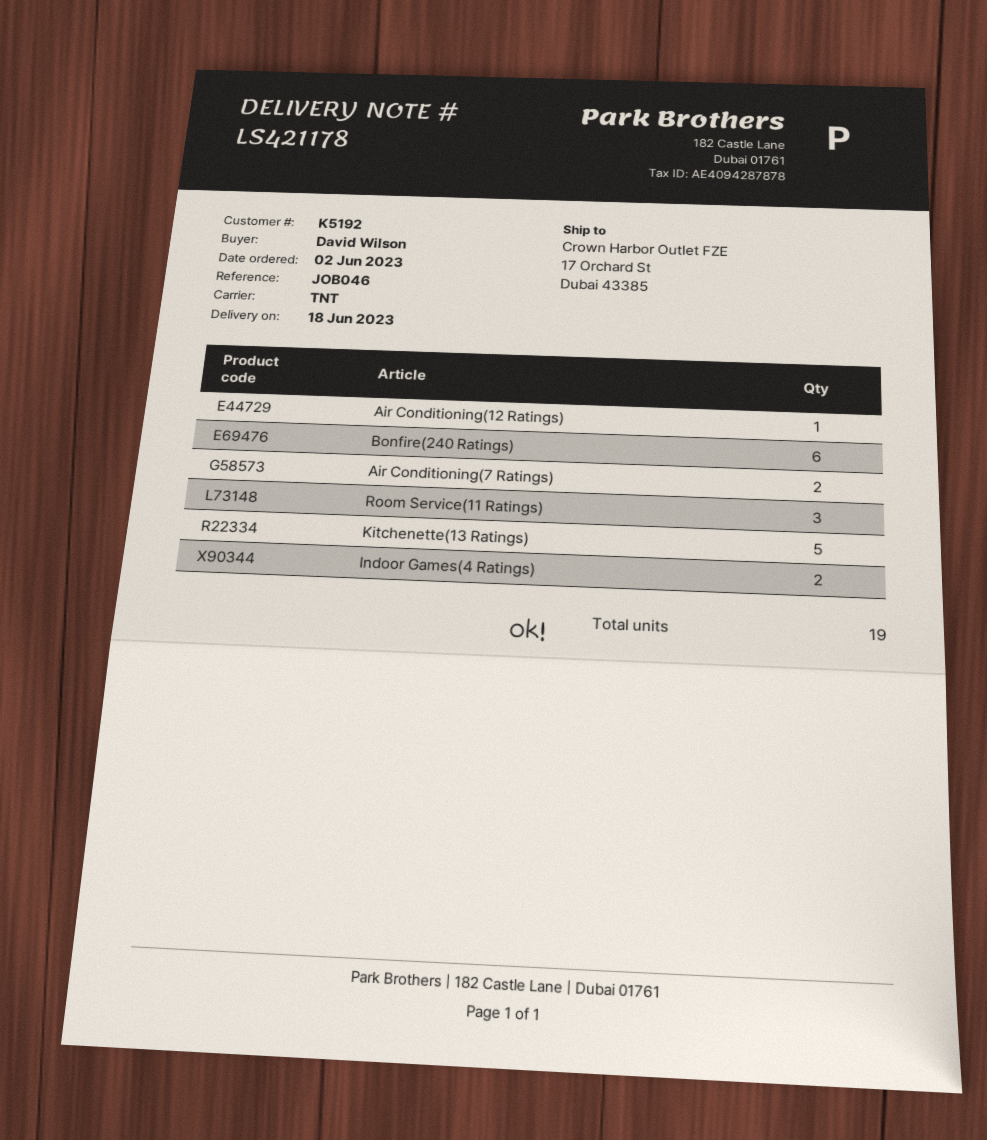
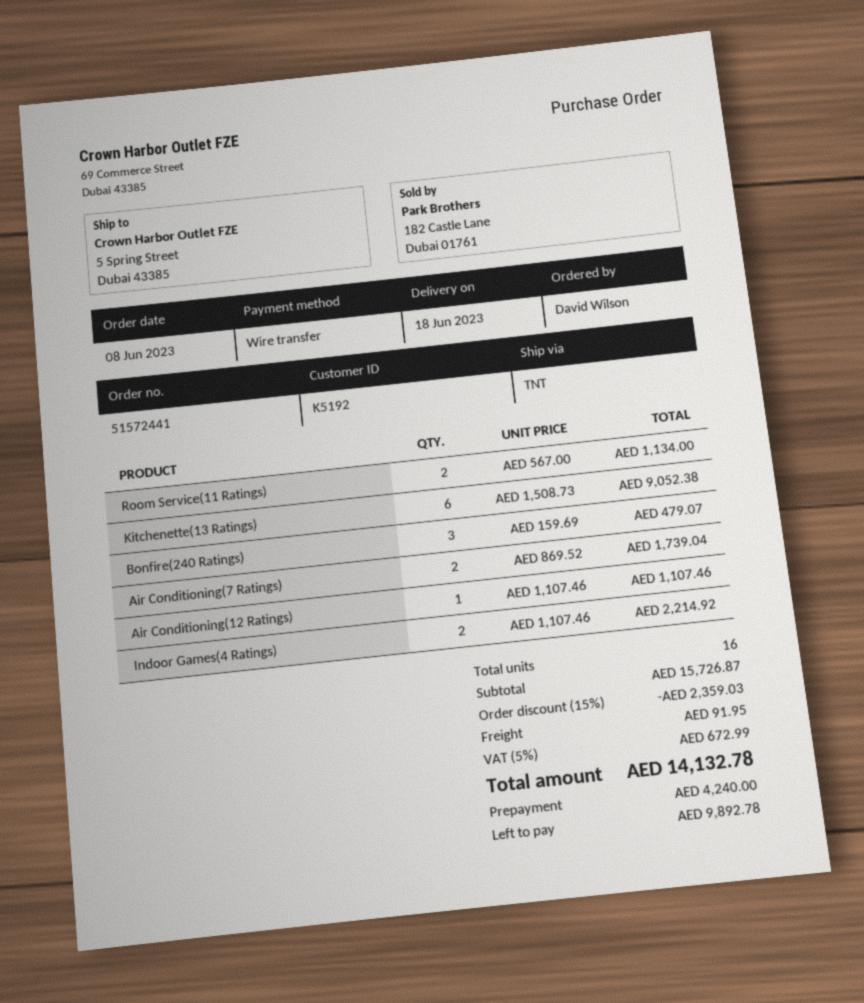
order date: 2023-06-02 -> 2023-06-08
ship to: 17 Orchard St, Dubai 43385 -> 5 Spring Street, Dubai 43385
Bonfire(240 Ratings): 6 -> 3
Room Service(11 Ratings): 3 -> 2
Kitchenette(13 Ratings): 5 -> 6
total quantity: 19 -> 16

